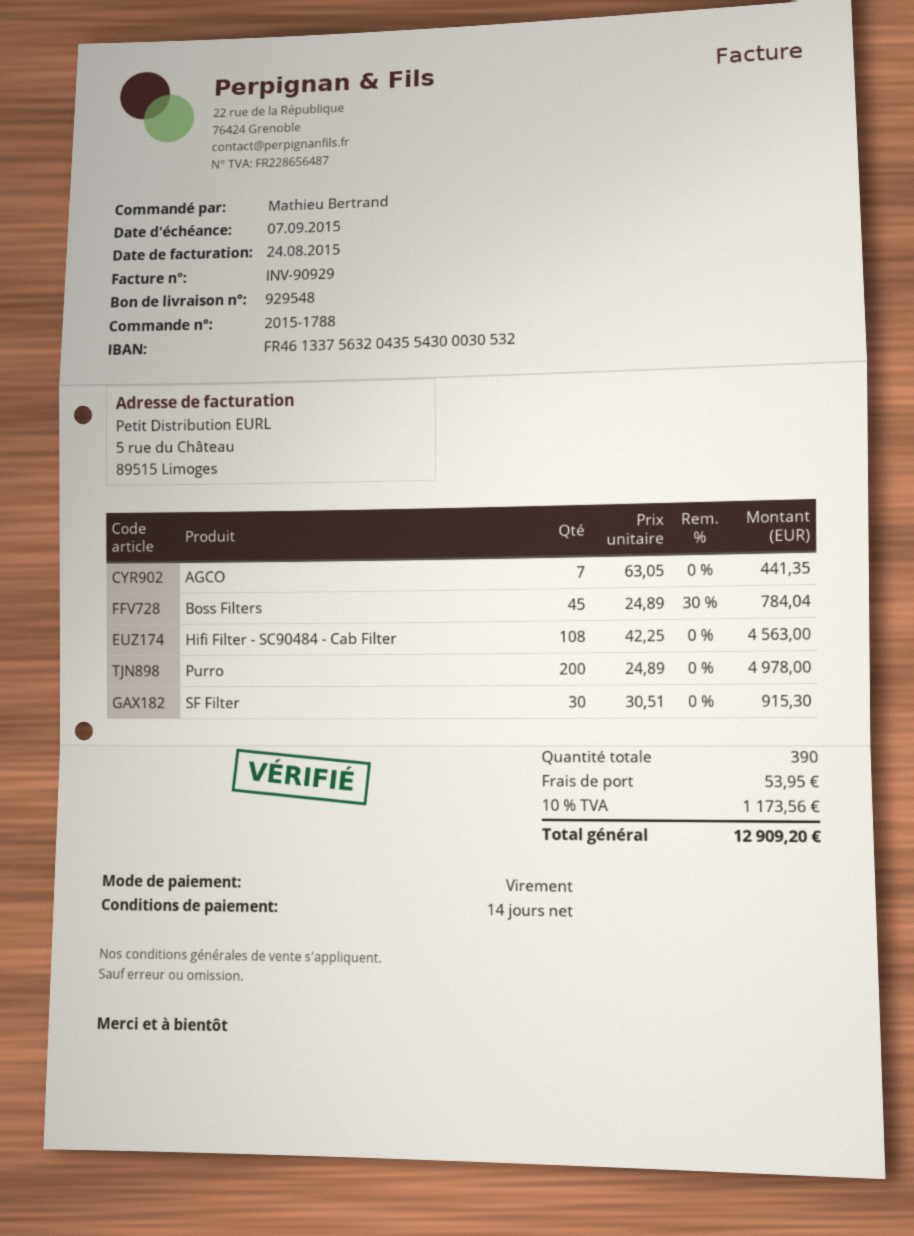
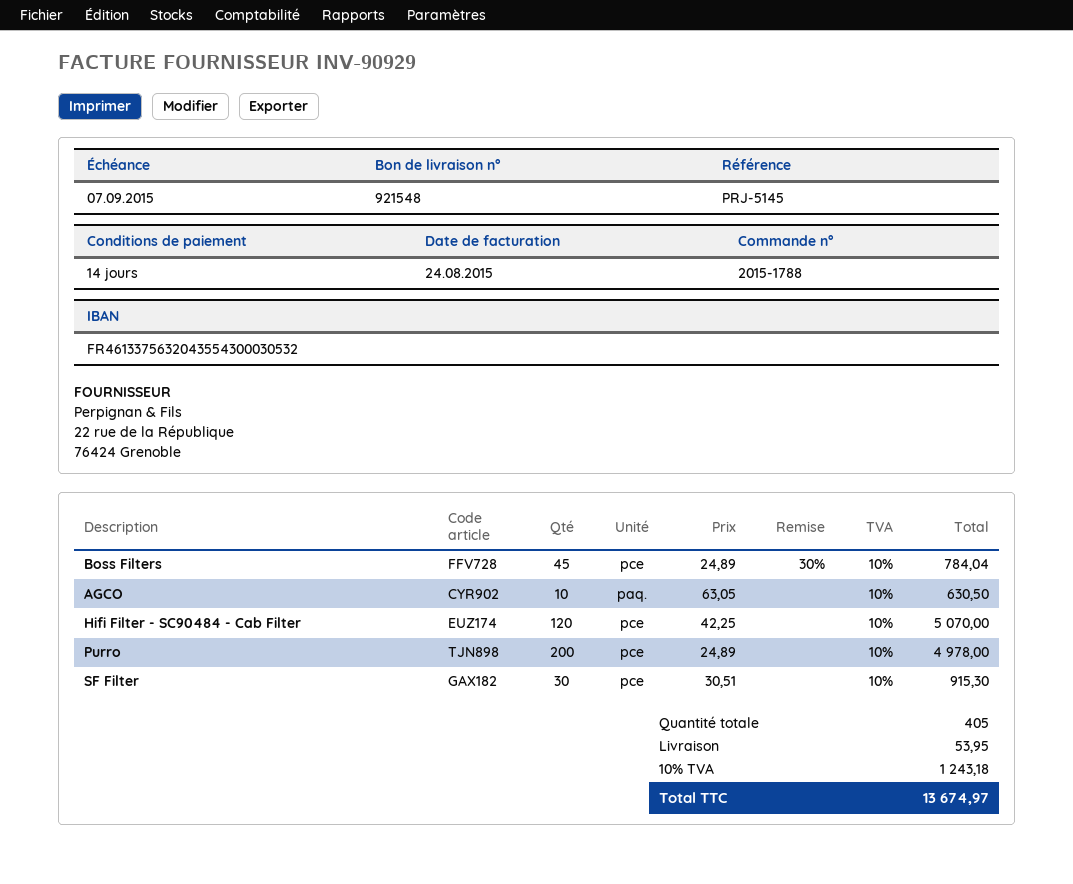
delivery note number: 929548 -> 921548
AGCO: 7 x 63.05 = 441.35 -> 10 x 63.05 = 630.50
Hifi Filter - SC90484 - Cab Filter: 108 x 42.25 = 4563.00 -> 120 x 42.25 = 5070.00
total quantity: 390 -> 405
tax: 10% = 1173.56 -> 10% = 1243.18
total: 12909.20 -> 13674.97

